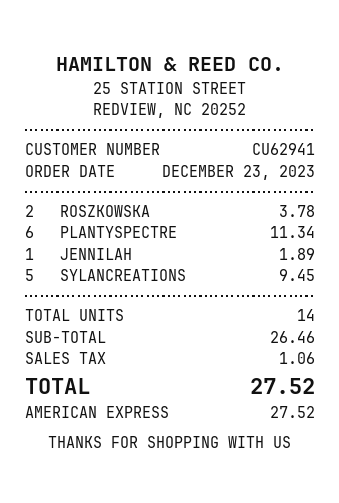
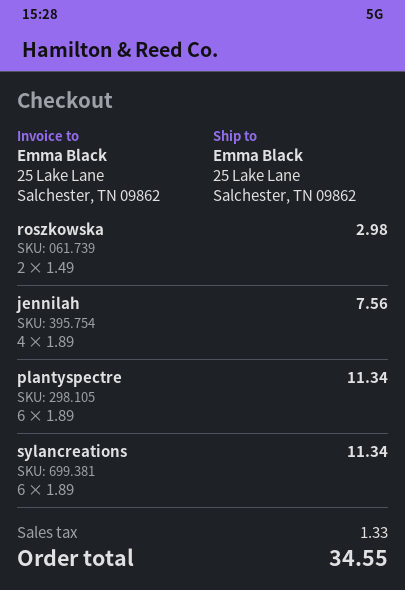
ROSZKOWSKA: 2 for 3.78 -> 2 for 2.98
JENNILAH: 1 for 1.89 -> 4 for 7.56
SYLANCREATIONS: 5 for 9.45 -> 6 for 11.34
tax: 1.06 -> 1.33
total: 27.52 -> 34.55

